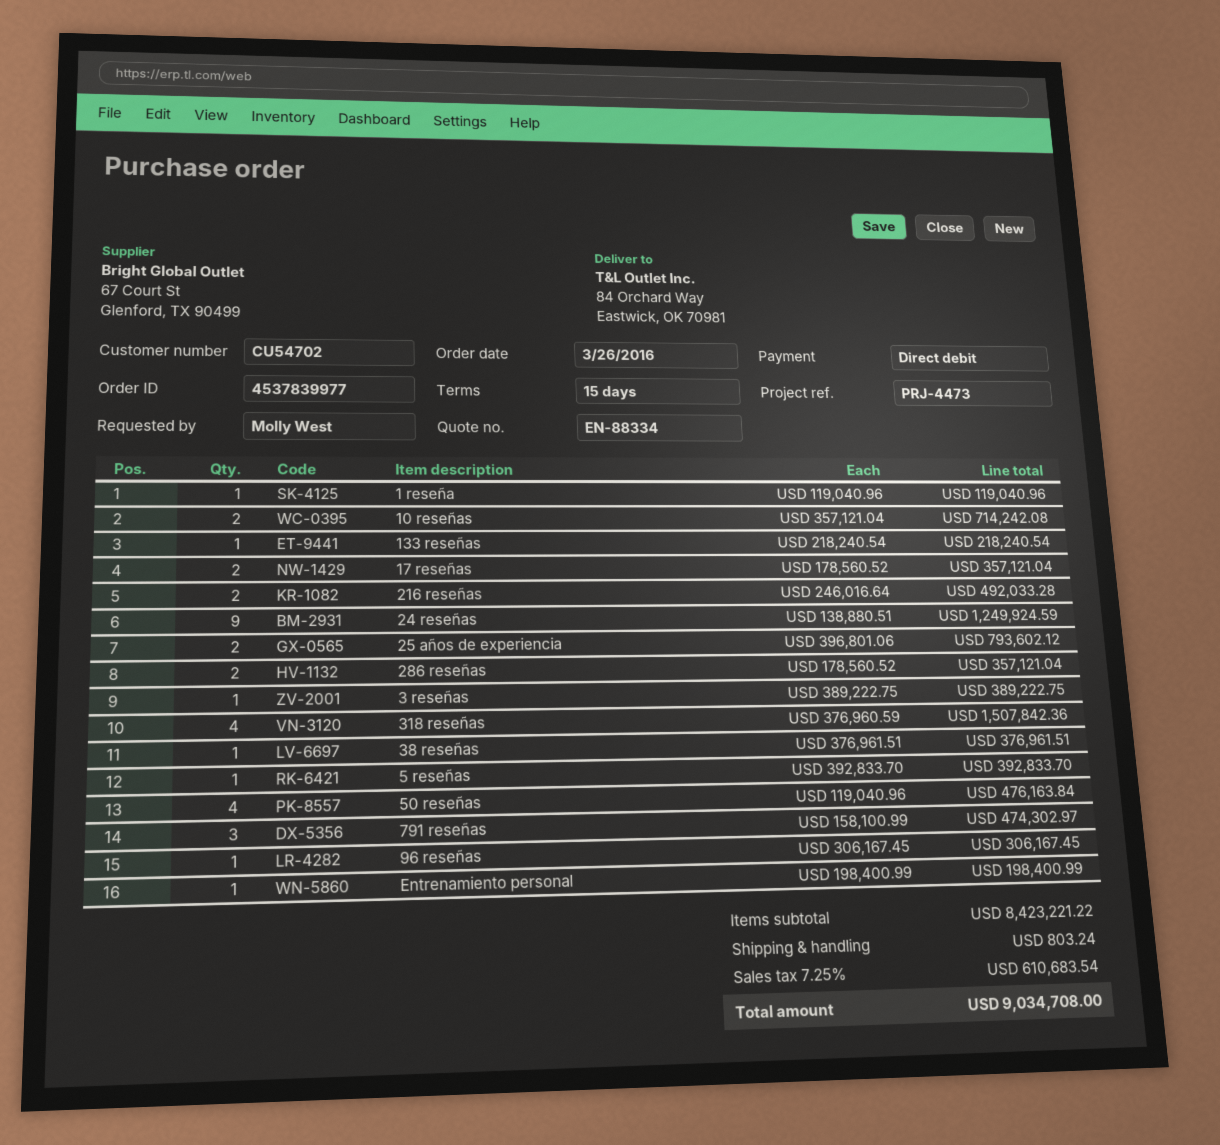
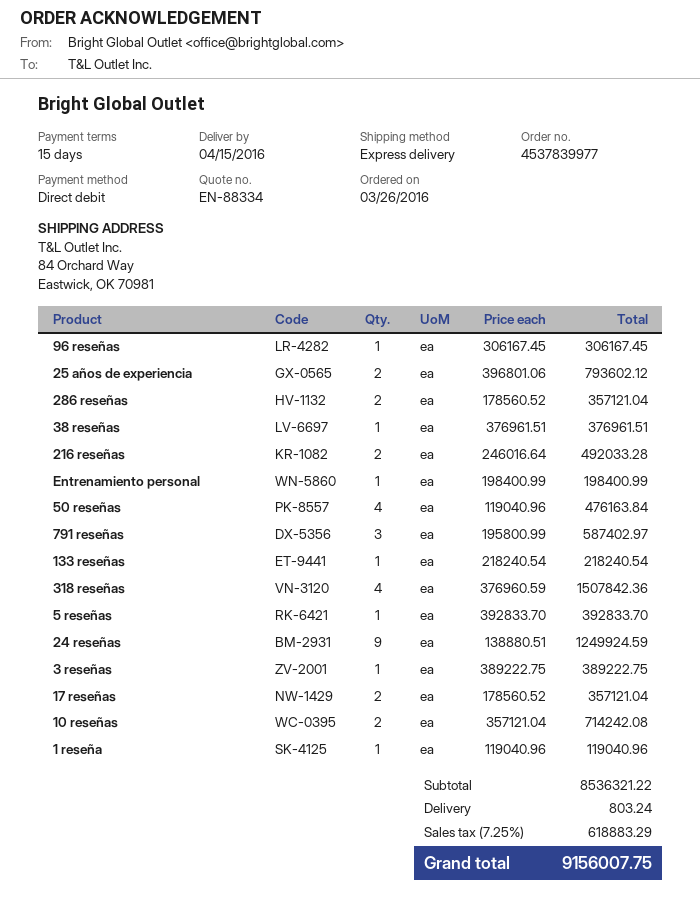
791 reseñas: 3 x 158100.99 = 474302.97 -> 3 x 195800.99 = 587402.97
subtotal: 8423221.22 -> 8536321.22
tax: 7.25% = 610683.54 -> 7.25% = 618883.29
total: 9034708.00 -> 9156007.75

